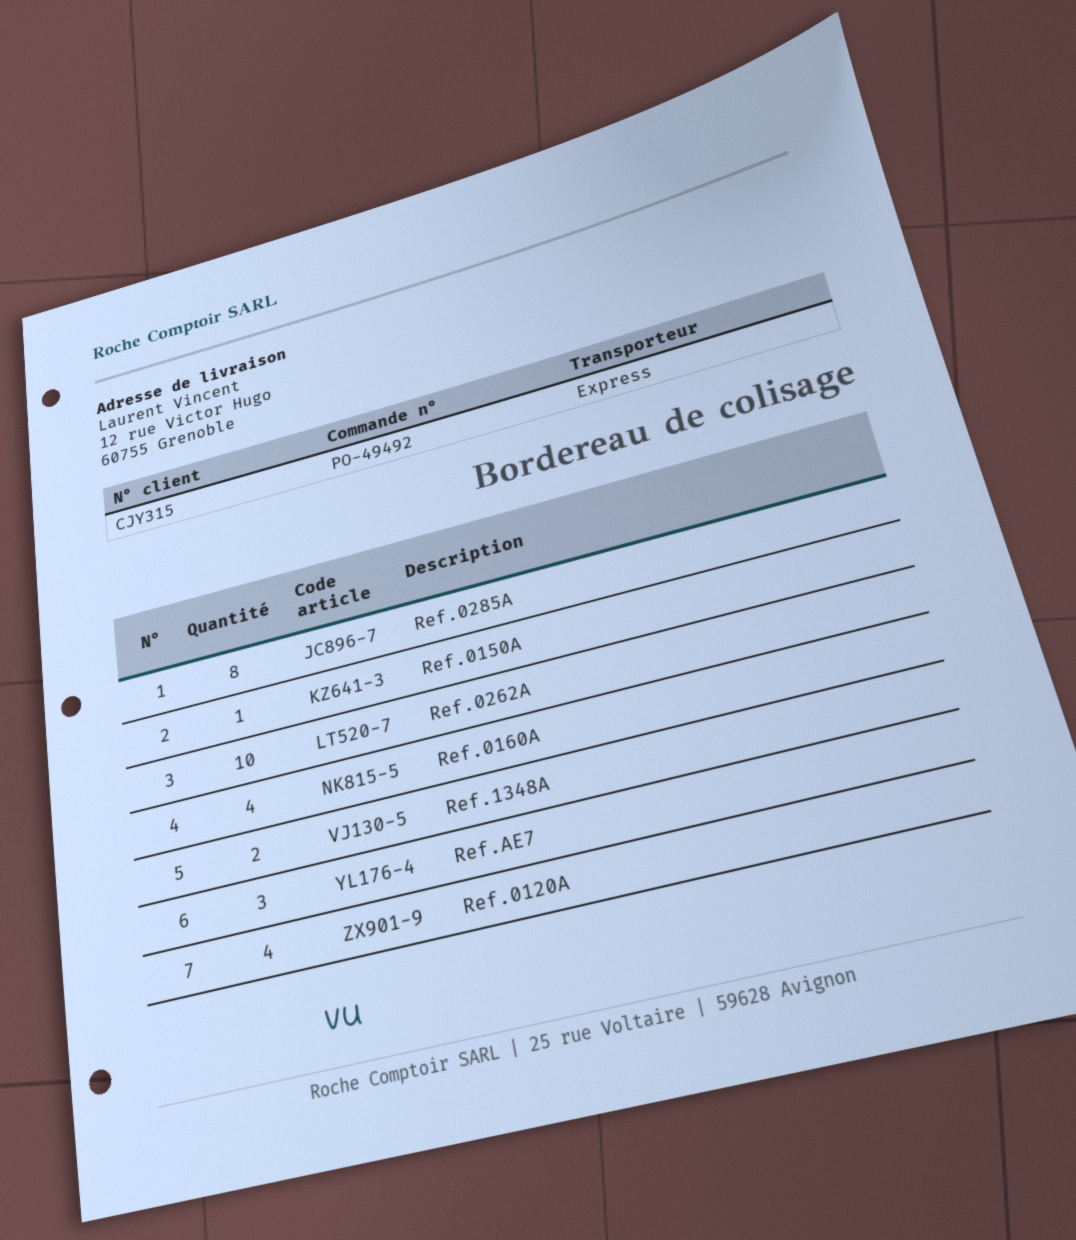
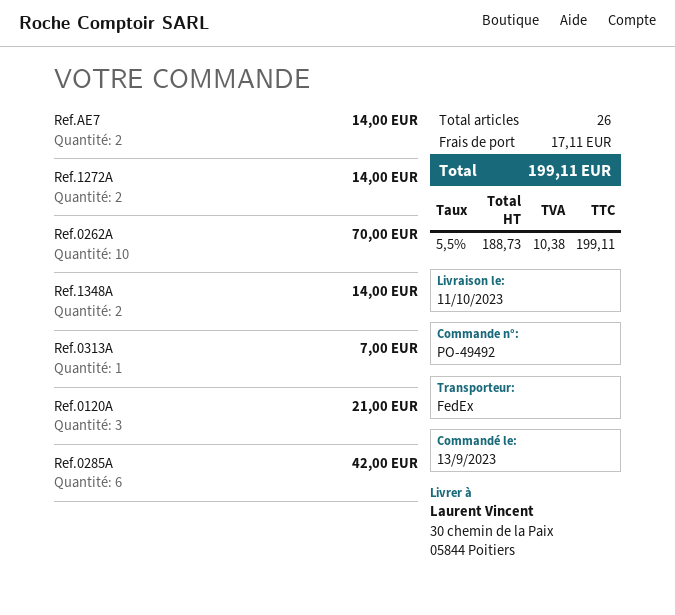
shipping method: express -> FedEx
ship to: 12 rue Victor Hugo, 60755 Grenoble -> 30 chemin de la Paix, 05844 Poitiers
Ref.0285A: 8 -> 6
Ref.0150A: 1 -> none
Ref.0160A: 4 -> none
Ref.AE7: 3 -> 2
Ref.0120A: 4 -> 3
Ref.1272A: none -> 2
Ref.0313A: none -> 1

